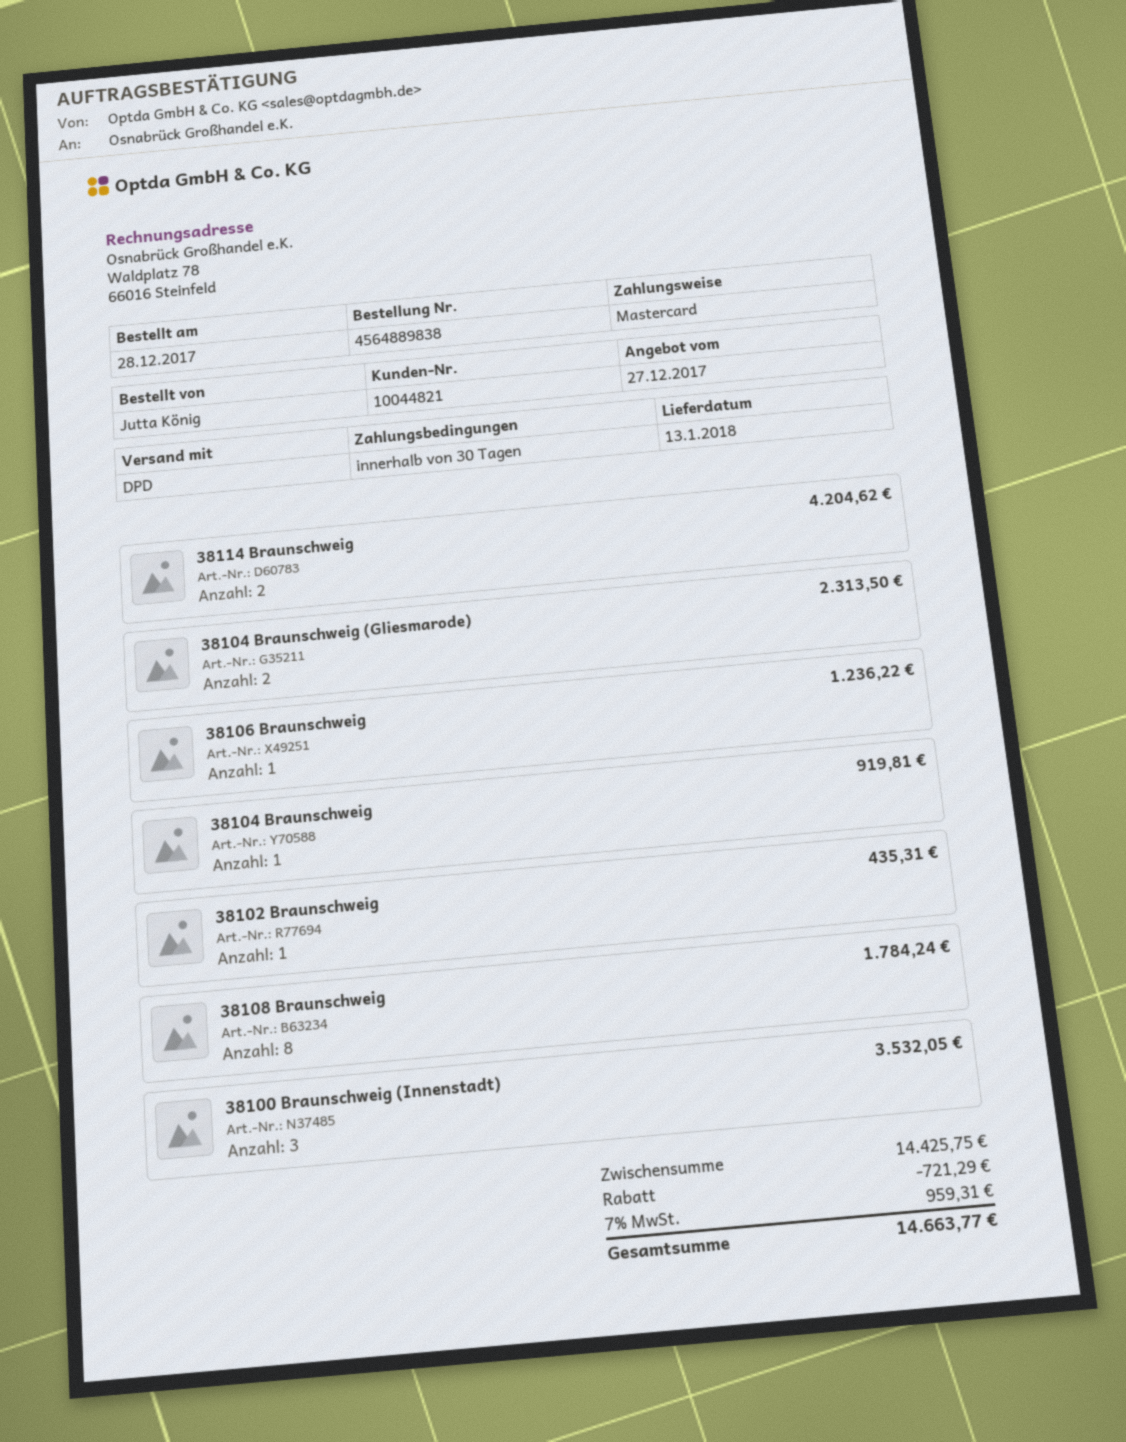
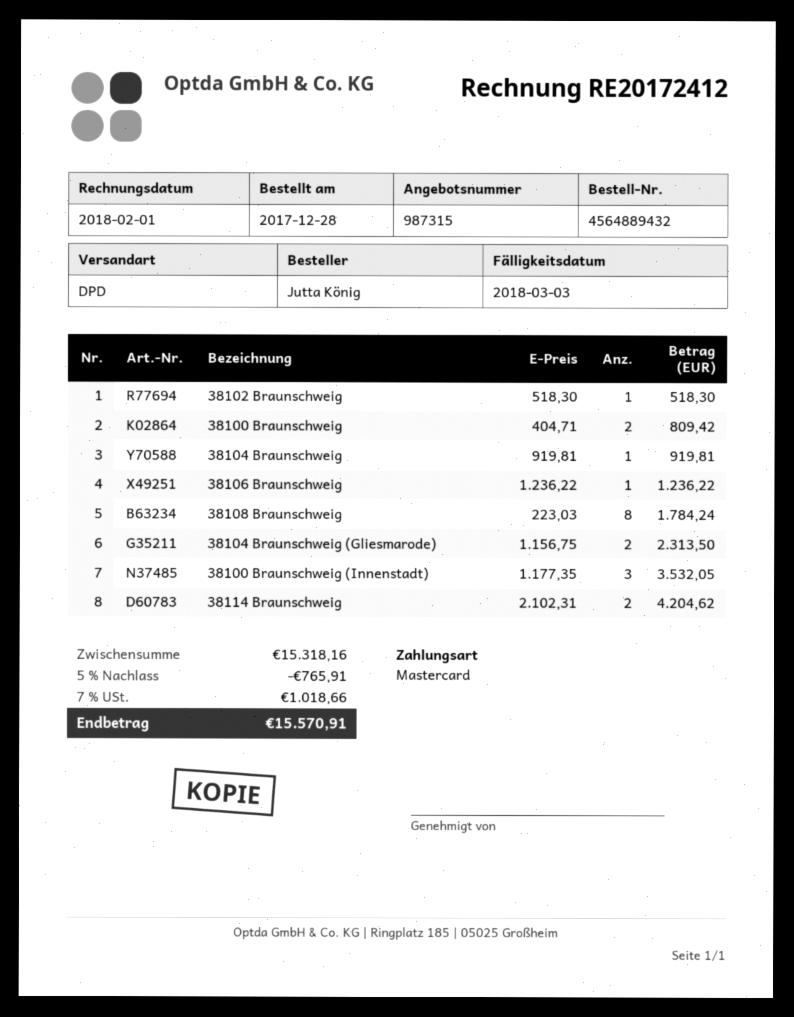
order number: 4564889838 -> 4564889432
38102 Braunschweig: 1 for 435.31 -> 1 for 518.30
38100 Braunschweig: none -> 2 for 809.42
subtotal: 14425.75 -> 15318.16
discount: 721.29 -> 765.91
tax: 7% = 959.31 -> 7% = 1018.66
total: 14663.77 -> 15570.91

